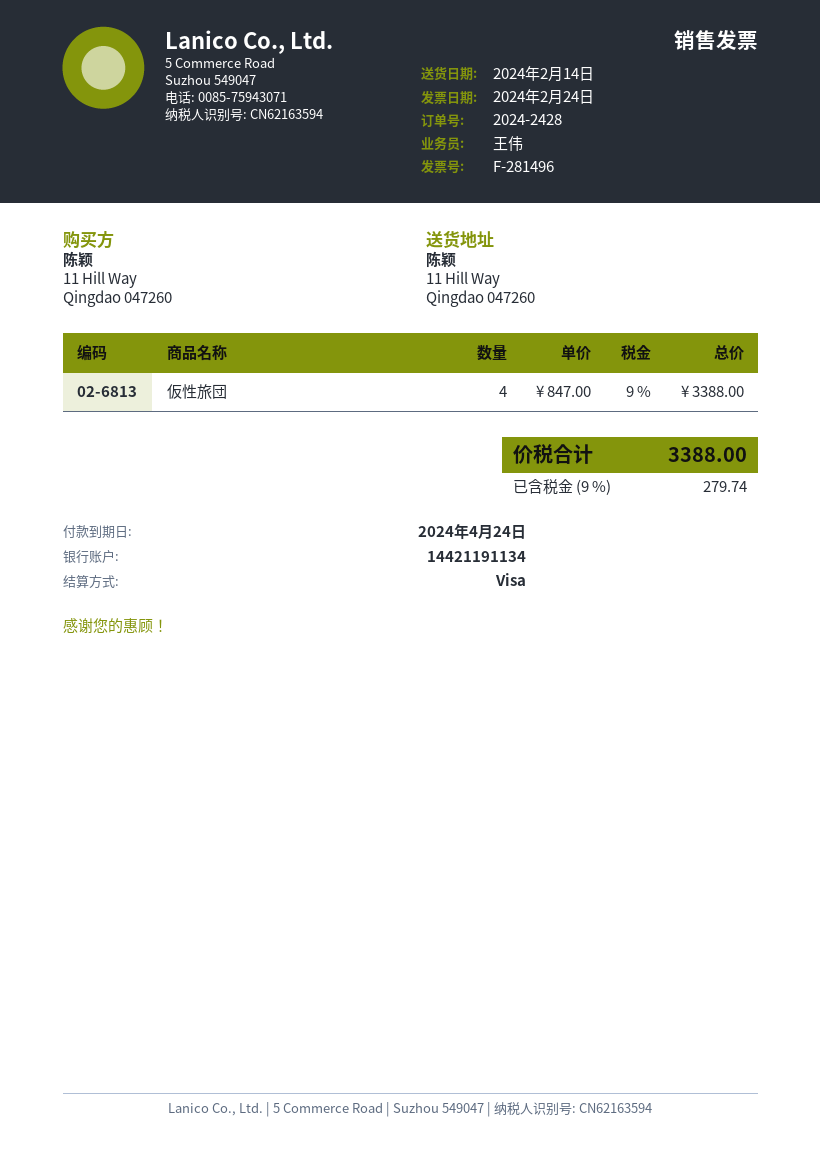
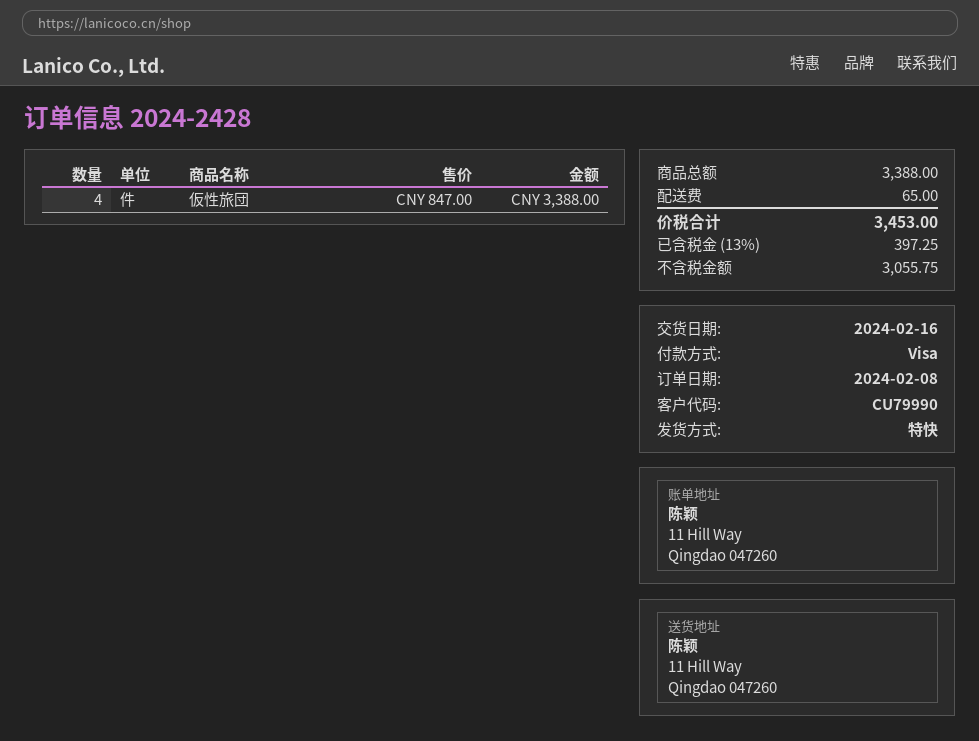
delivery date: 2024-02-14 -> 2024-02-16
shipping: none -> 65.00
tax: 9% = 279.74 -> 13% = 397.25
total: 3388.00 -> 3453.00

